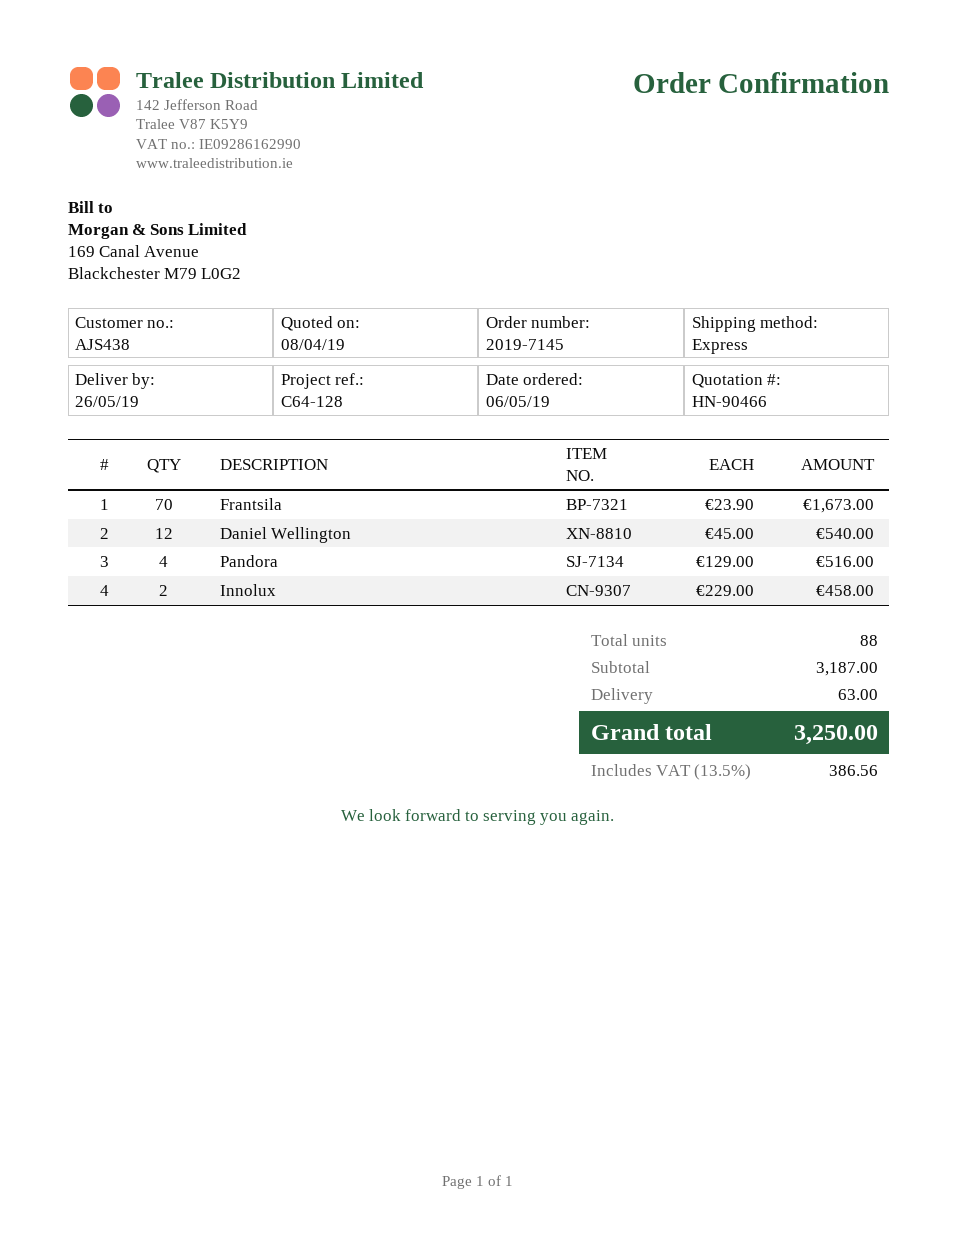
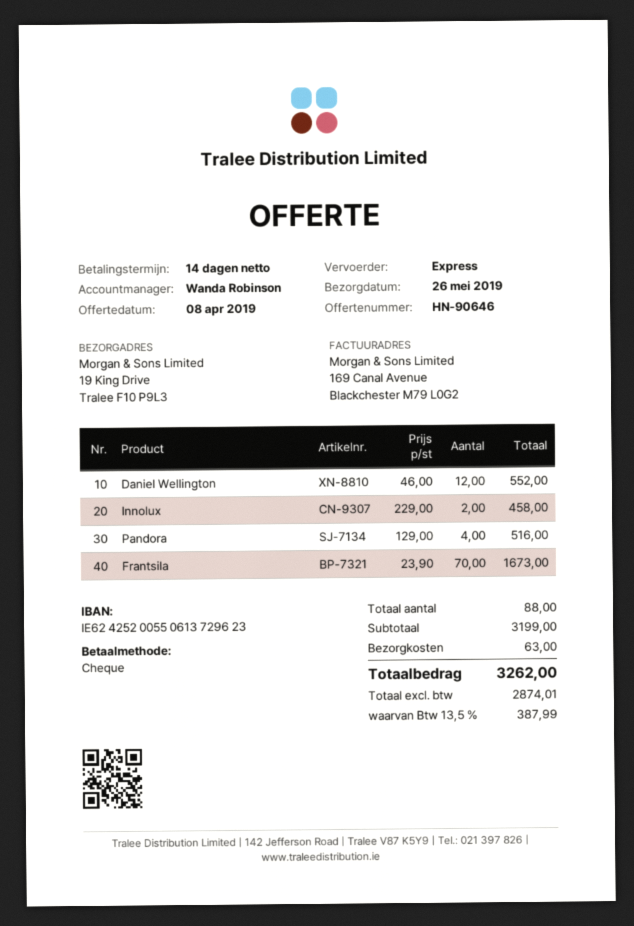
quote number: HN-90466 -> HN-90646
Daniel Wellington: 12 x 45.00 = 540.00 -> 12 x 46.00 = 552.00
subtotal: 3187.00 -> 3199.00
tax: 13.5% = 386.56 -> 13.5% = 387.99
total: 3250.00 -> 3262.00

